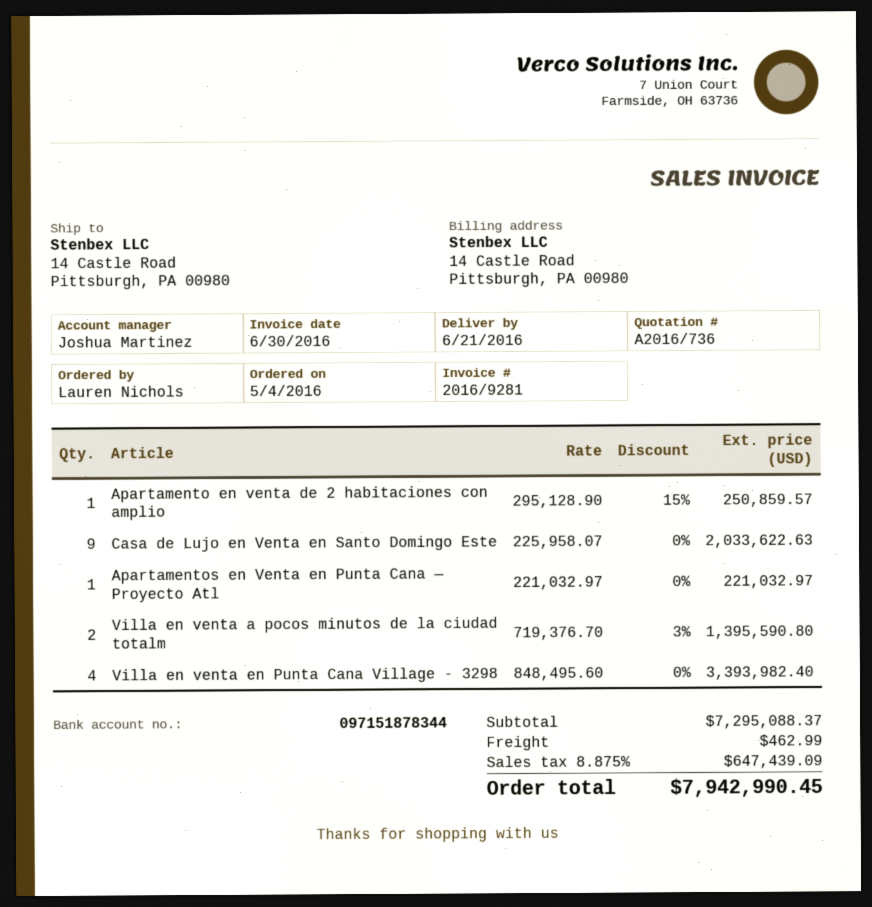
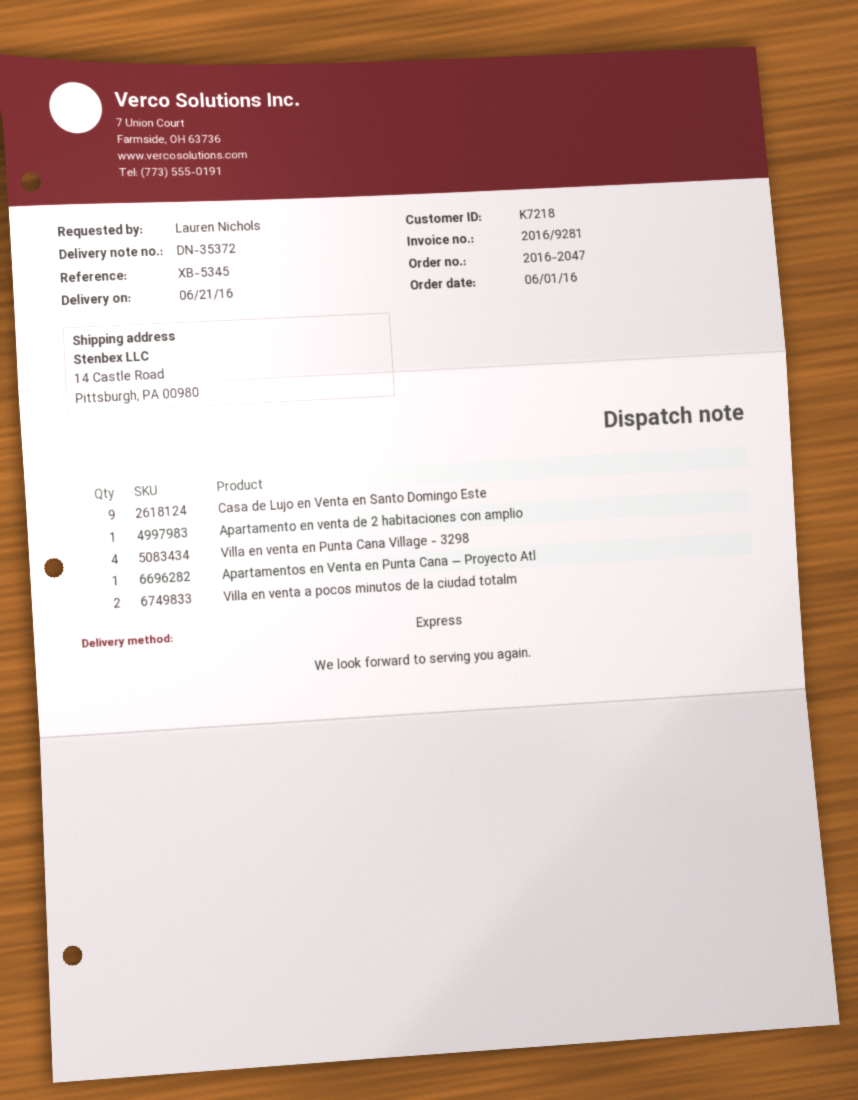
order date: 2016-05-04 -> 2016-06-01

